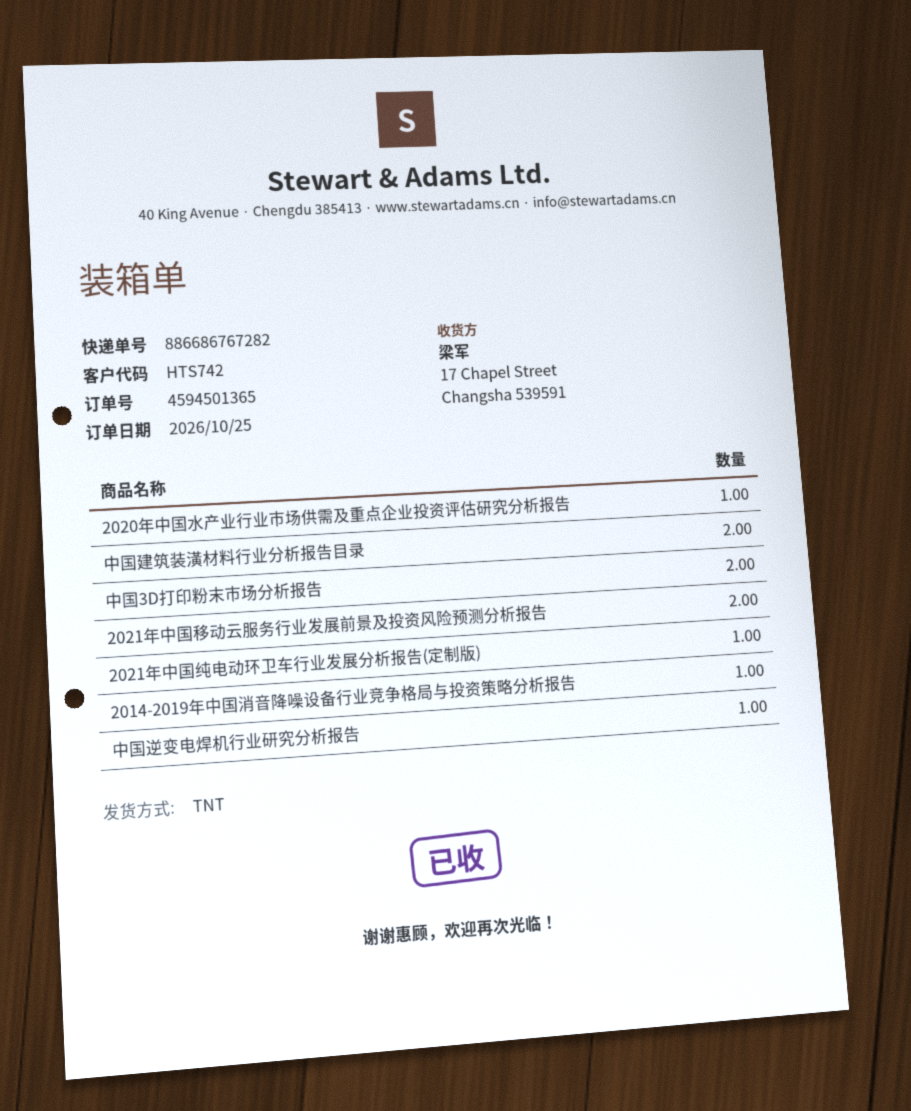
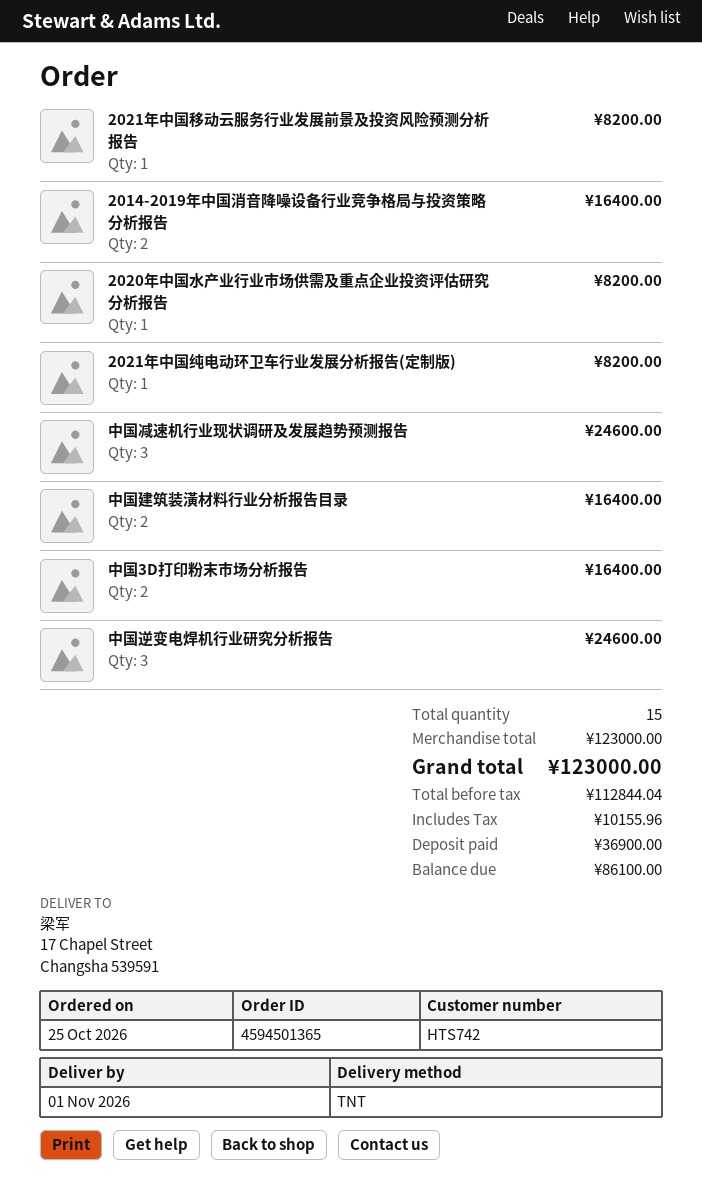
2021年中国移动云服务行业发展前景及投资风险预测分析报告: 2 -> 1
2014-2019年中国消音降噪设备行业竞争格局与投资策略分析报告: 1 -> 2
中国逆变电焊机行业研究分析报告: 1 -> 3
中国减速机行业现状调研及发展趋势预测报告: none -> 3

